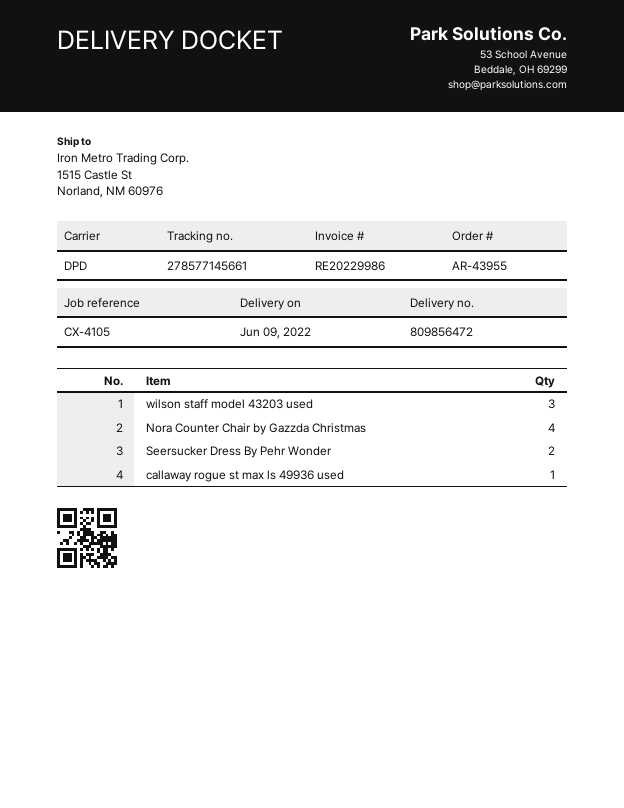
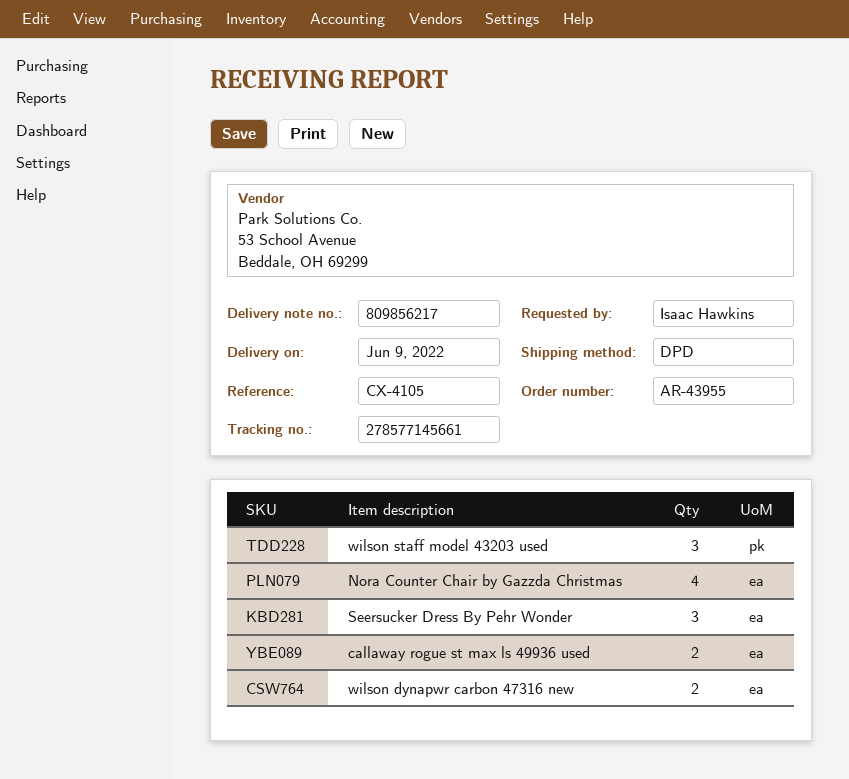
delivery note number: 809856472 -> 809856217
Seersucker Dress By Pehr Wonder: 2 -> 3
callaway rogue st max ls 49936 used: 1 -> 2
wilson dynapwr carbon 47316 new: none -> 2

